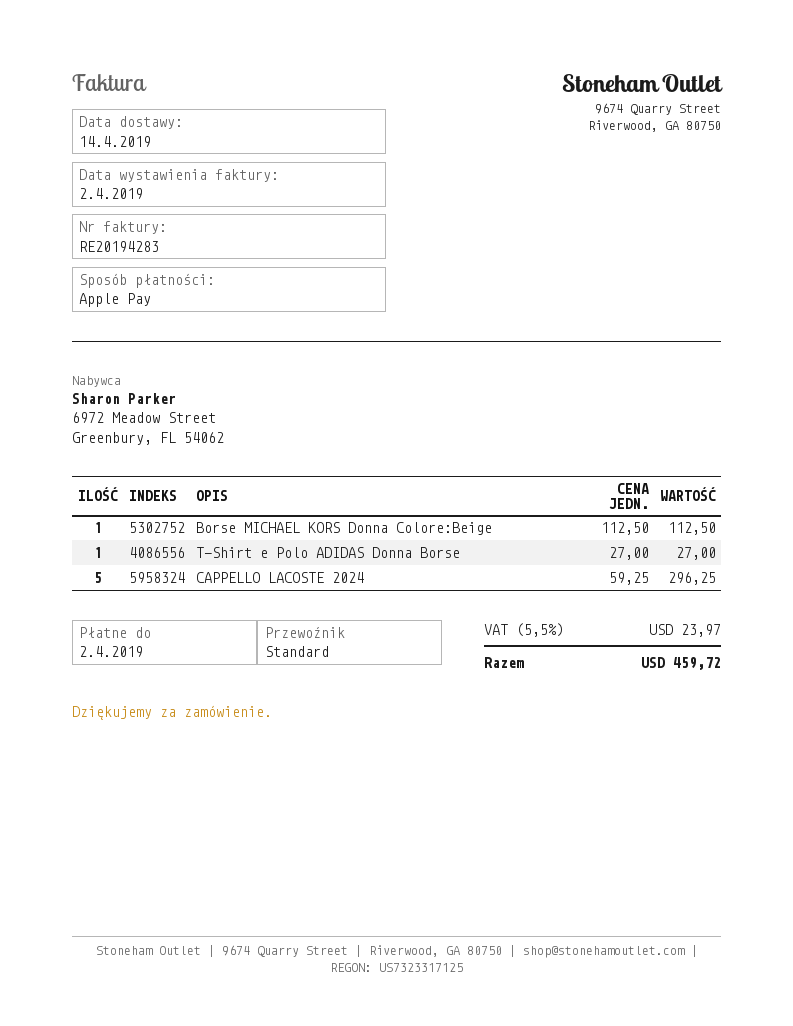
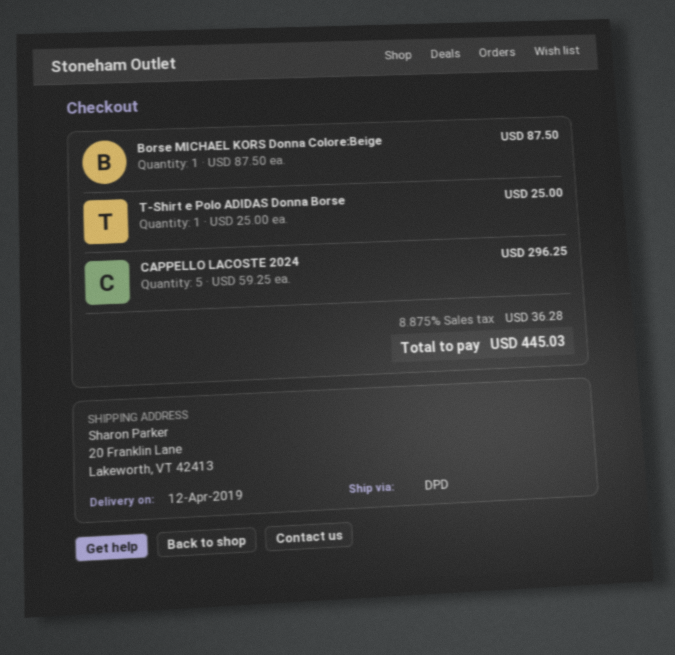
delivery date: 2019-04-14 -> 2019-04-12
shipping method: standard -> DPD
Borse MICHAEL KORS Donna Colore:Beige: 1 x 112.50 = 112.50 -> 1 x 87.50 = 87.50
T-Shirt e Polo ADIDAS Donna Borse: 1 x 27.00 = 27.00 -> 1 x 25.00 = 25.00
tax: 5.5% = 23.97 -> 8.875% = 36.28
total: 459.72 -> 445.03

